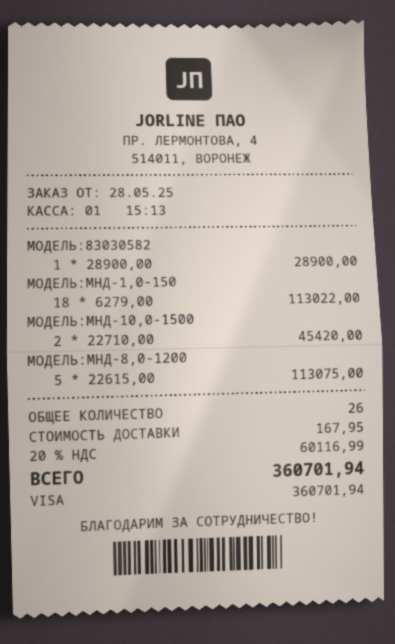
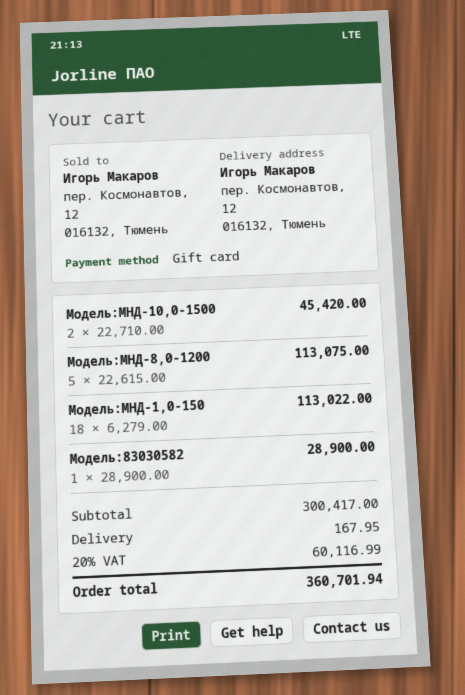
payment method: Visa -> gift card

